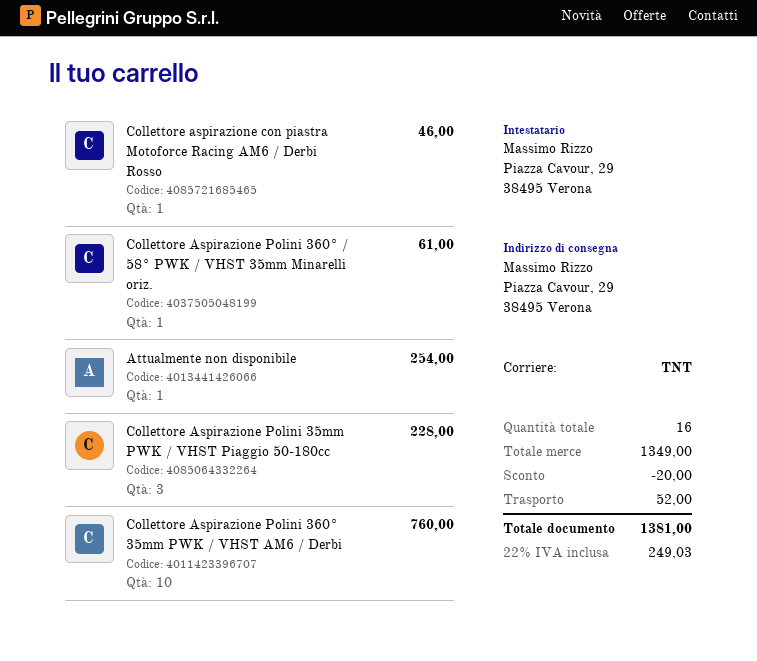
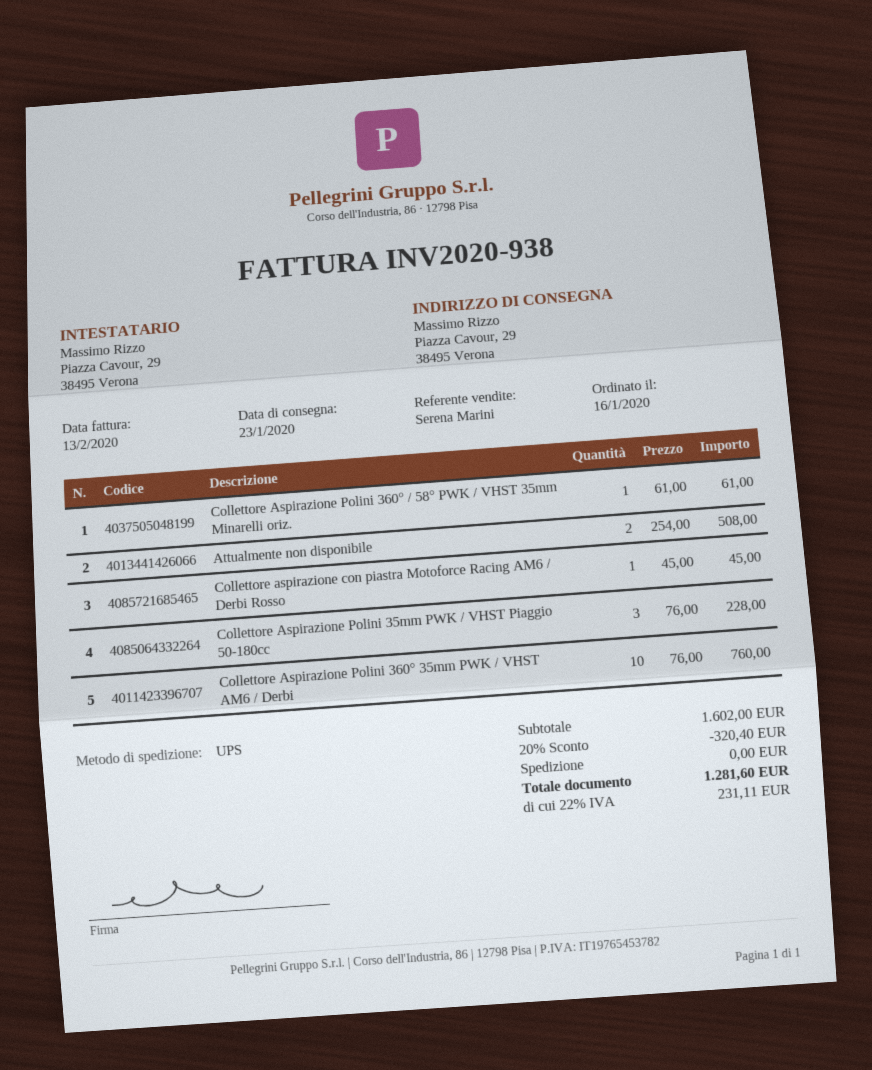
shipping method: TNT -> UPS
Collettore aspirazione con piastra Motoforce Racing AM6 / Derbi Rosso: 1 for 46.00 -> 1 for 45.00
Attualmente non disponibile: 1 for 254.00 -> 2 for 508.00
subtotal: 1349.00 -> 1602.00
discount: 20.00 -> 320.40
shipping: 52.00 -> 0.00
tax: 22% = 249.03 -> 22% = 231.11
total: 1381.00 -> 1281.60

